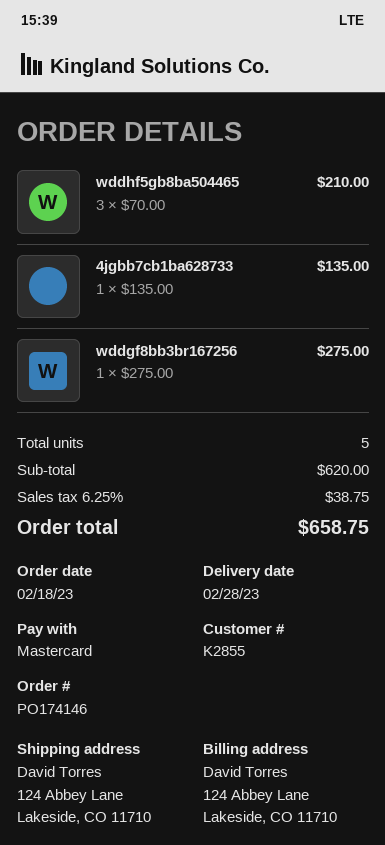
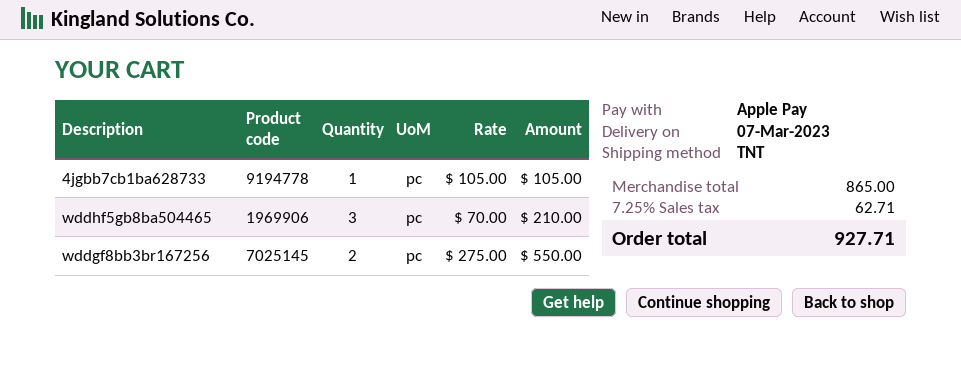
delivery date: 2023-02-28 -> 2023-03-07
payment method: Mastercard -> Apple Pay
4jgbb7cb1ba628733: 1 x 135.00 = 135.00 -> 1 x 105.00 = 105.00
wddgf8bb3br167256: 1 x 275.00 = 275.00 -> 2 x 275.00 = 550.00
subtotal: 620.00 -> 865.00
tax: 6.25% = 38.75 -> 7.25% = 62.71
total: 658.75 -> 927.71

